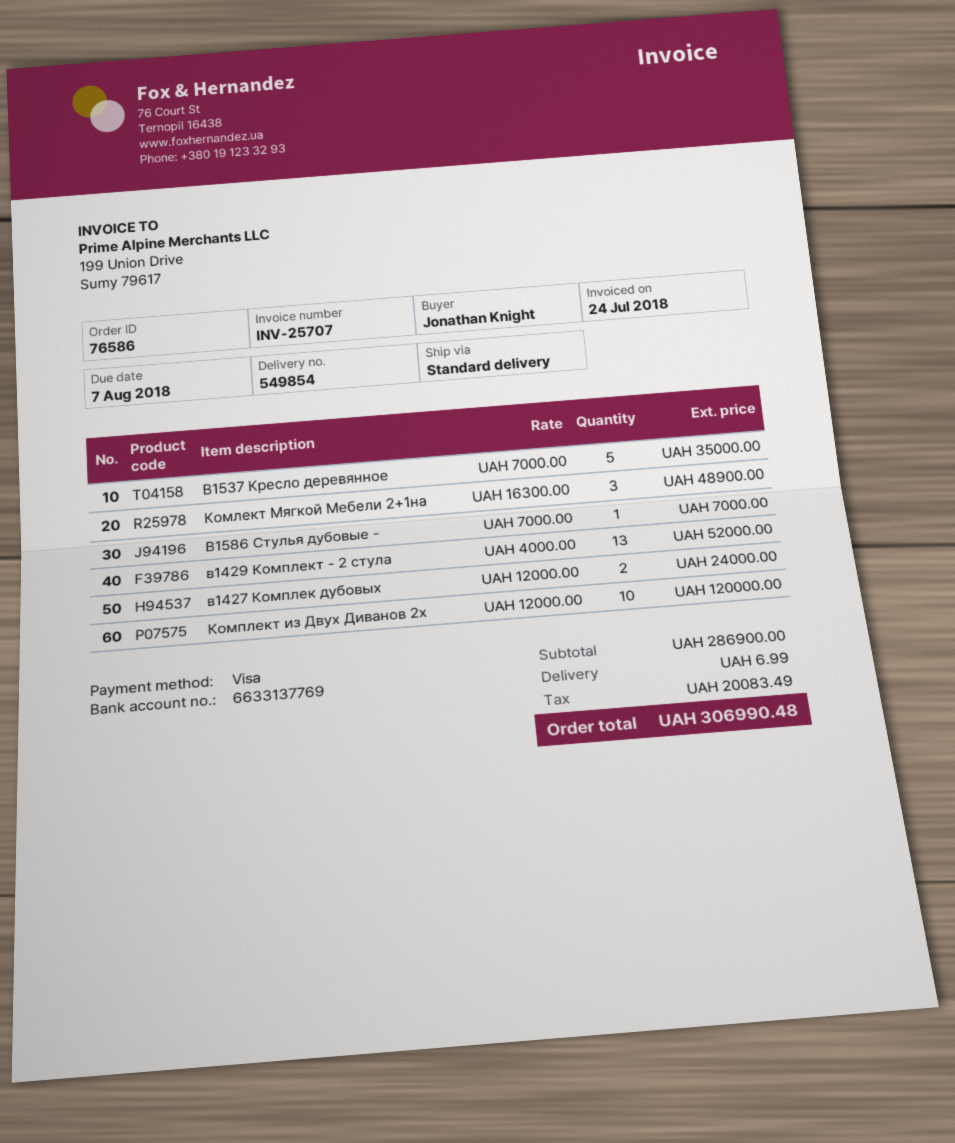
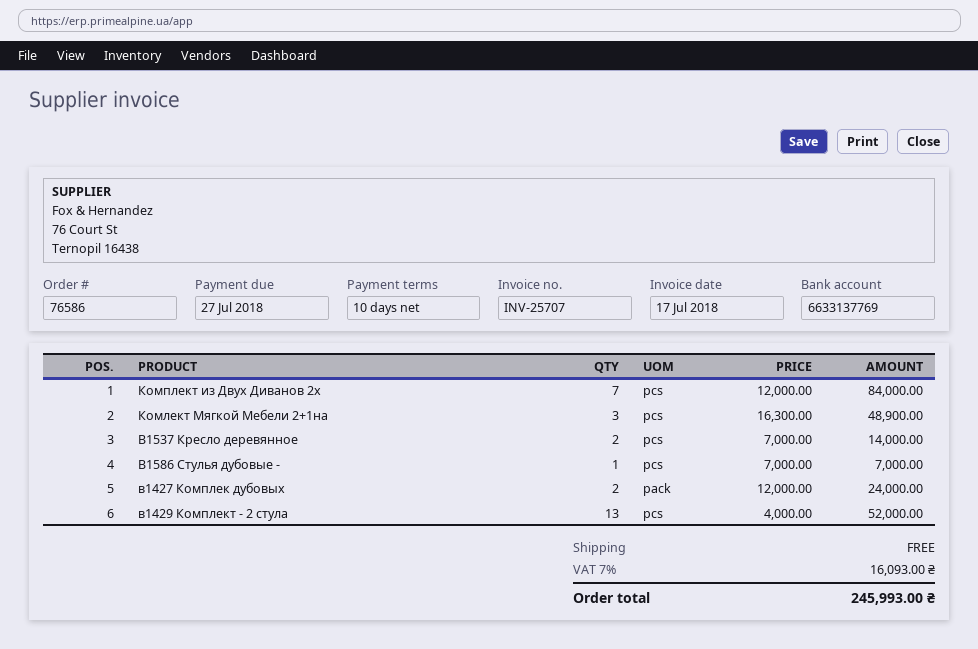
invoice date: 2018-07-24 -> 2018-07-17
due date: 2018-08-07 -> 2018-07-27
В1537 Кресло деревянное: 5 x 7000.00 = 35000.00 -> 2 x 7000.00 = 14000.00
Комплект из Двух Диванов 2х: 10 x 12000.00 = 120000.00 -> 7 x 12000.00 = 84000.00
shipping: 6.99 -> 0.00
tax: 20083.49 -> 16093.00
total: 306990.48 -> 245993.00

